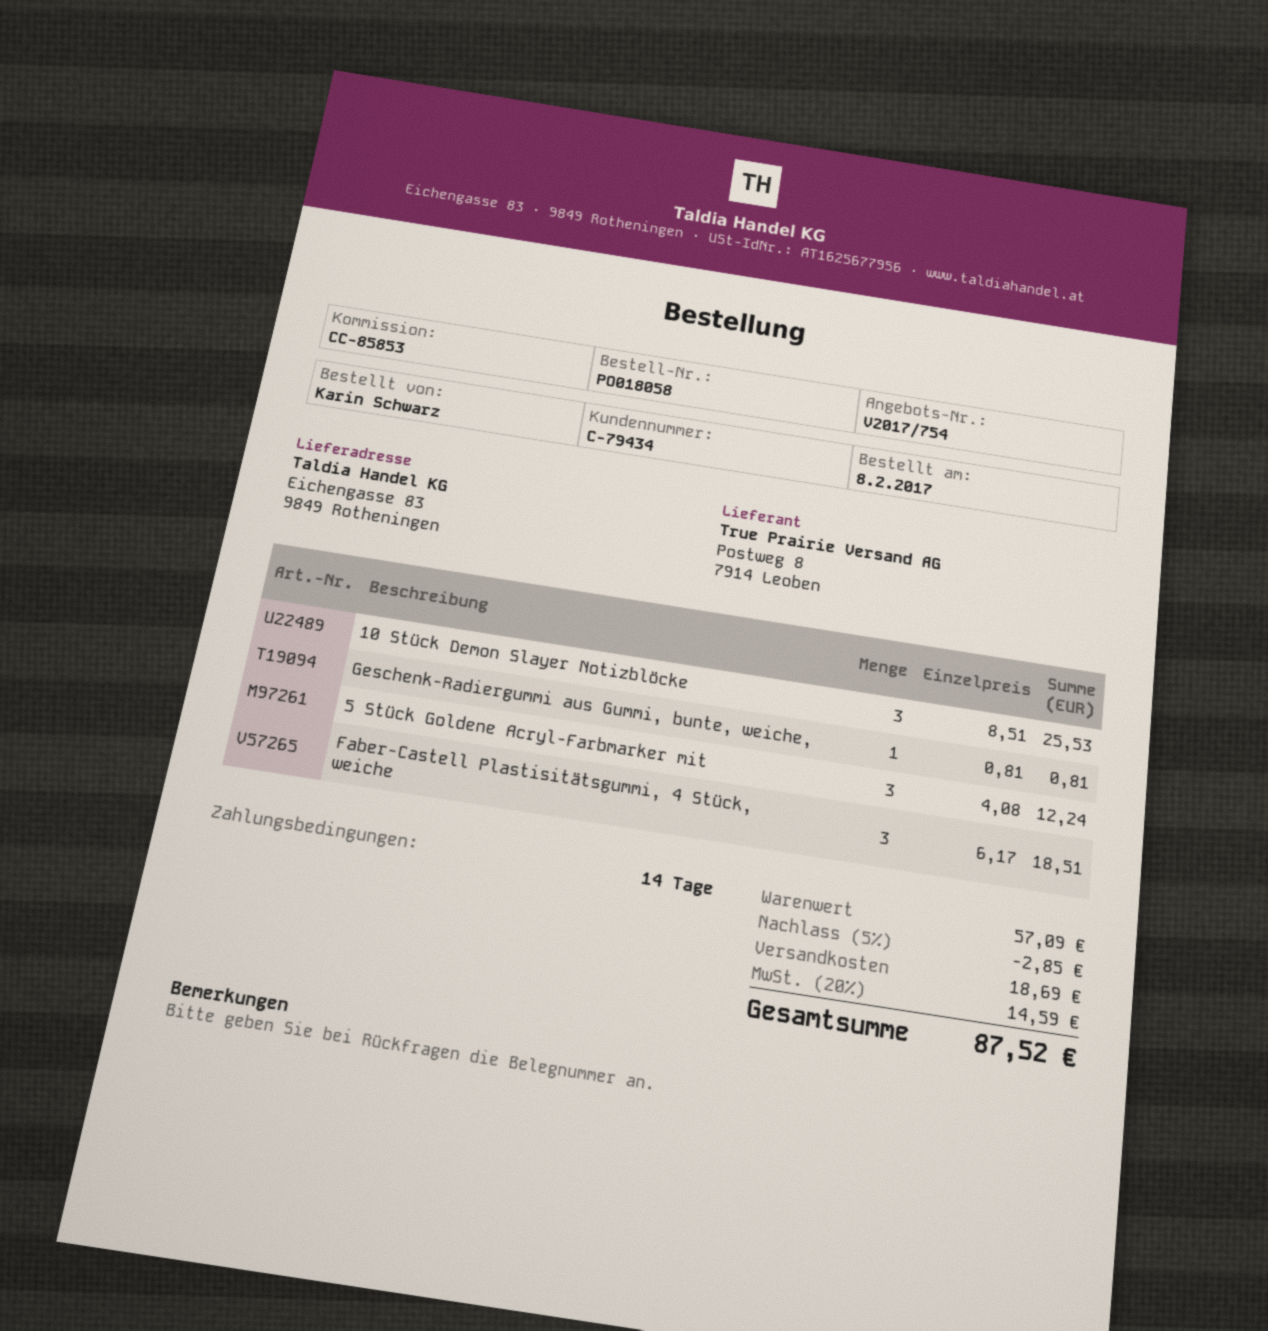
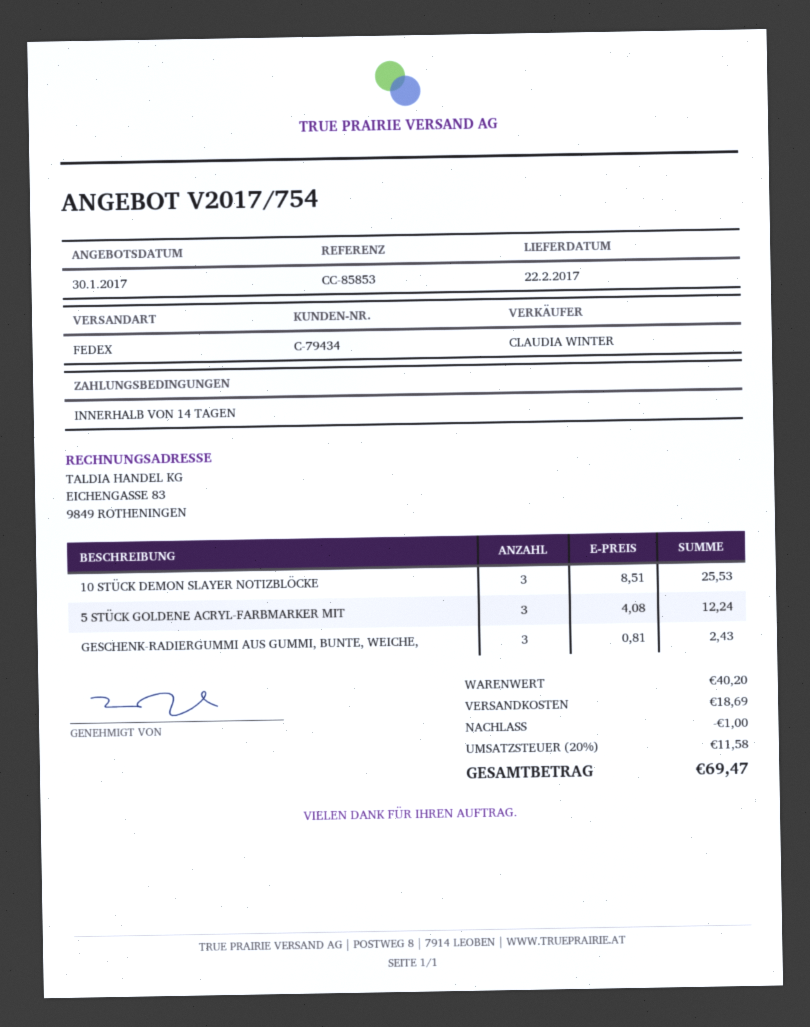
Geschenk-Radiergummi aus Gummi, bunte, weiche,: 1 x 0.81 = 0.81 -> 3 x 0.81 = 2.43
Faber-Castell Plastisitätsgummi, 4 Stück, weiche: 3 x 6.17 = 18.51 -> none
subtotal: 57.09 -> 40.20
discount: 2.85 -> 1.00
tax: 20% = 14.59 -> 20% = 11.58
total: 87.52 -> 69.47

